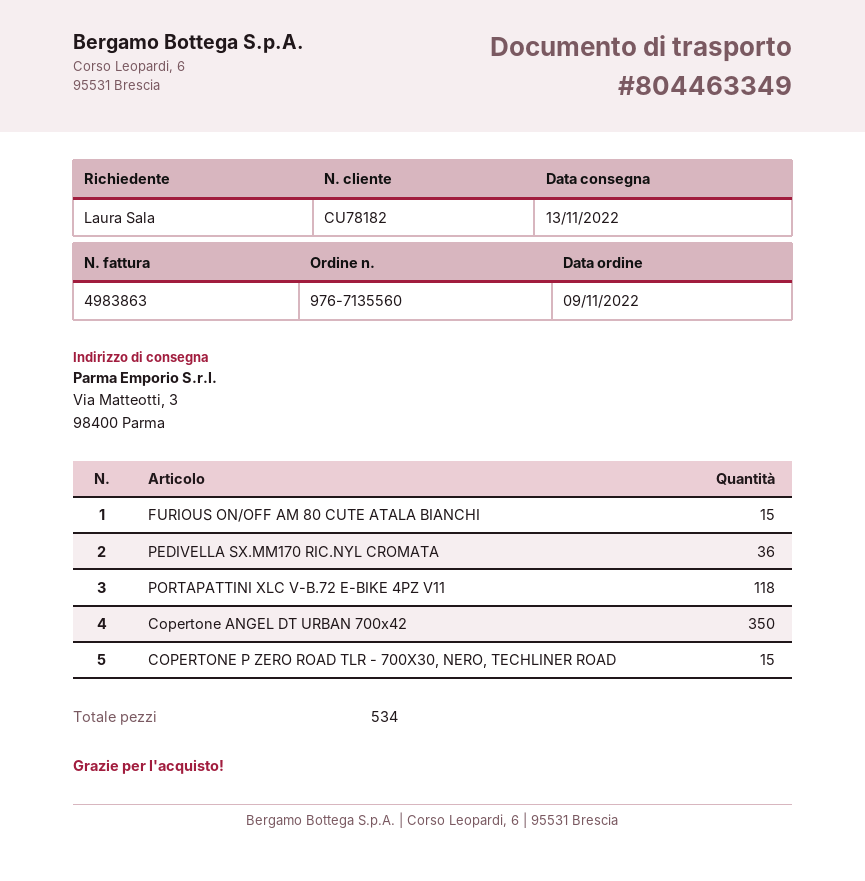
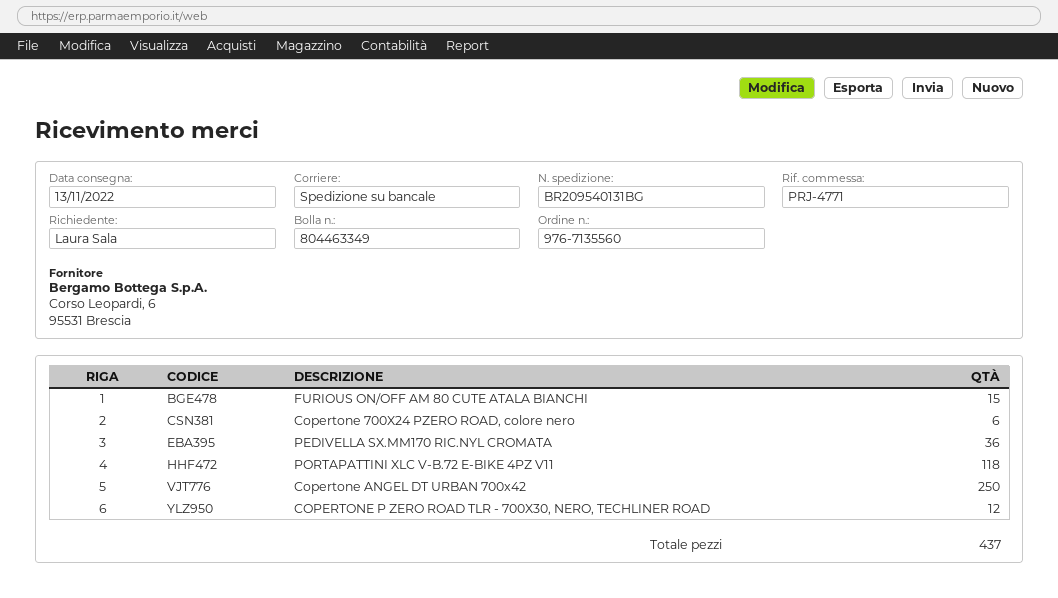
Copertone ANGEL DT URBAN 700x42: 350 -> 250
COPERTONE P ZERO ROAD TLR - 700X30, NERO, TECHLINER ROAD: 15 -> 12
Copertone 700X24 PZERO ROAD, colore nero: none -> 6
total quantity: 534 -> 437

